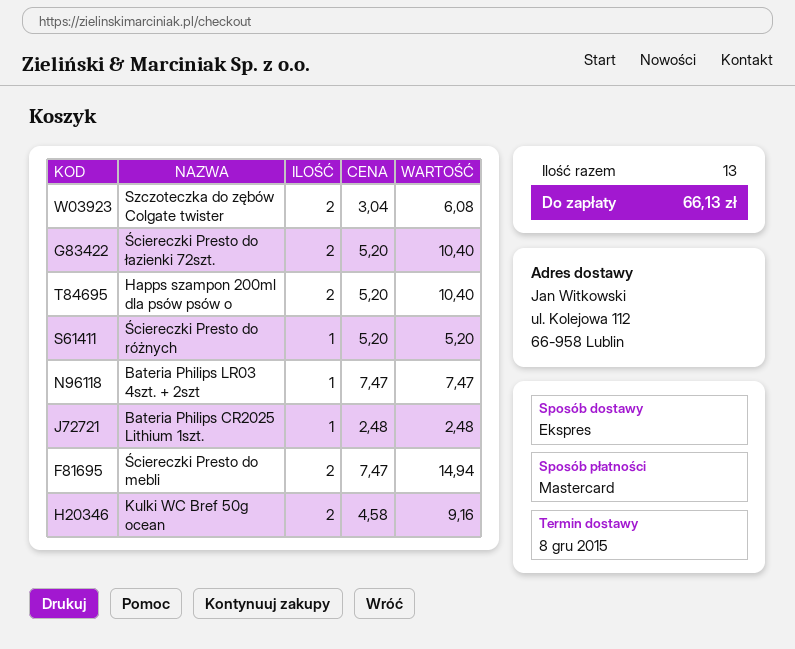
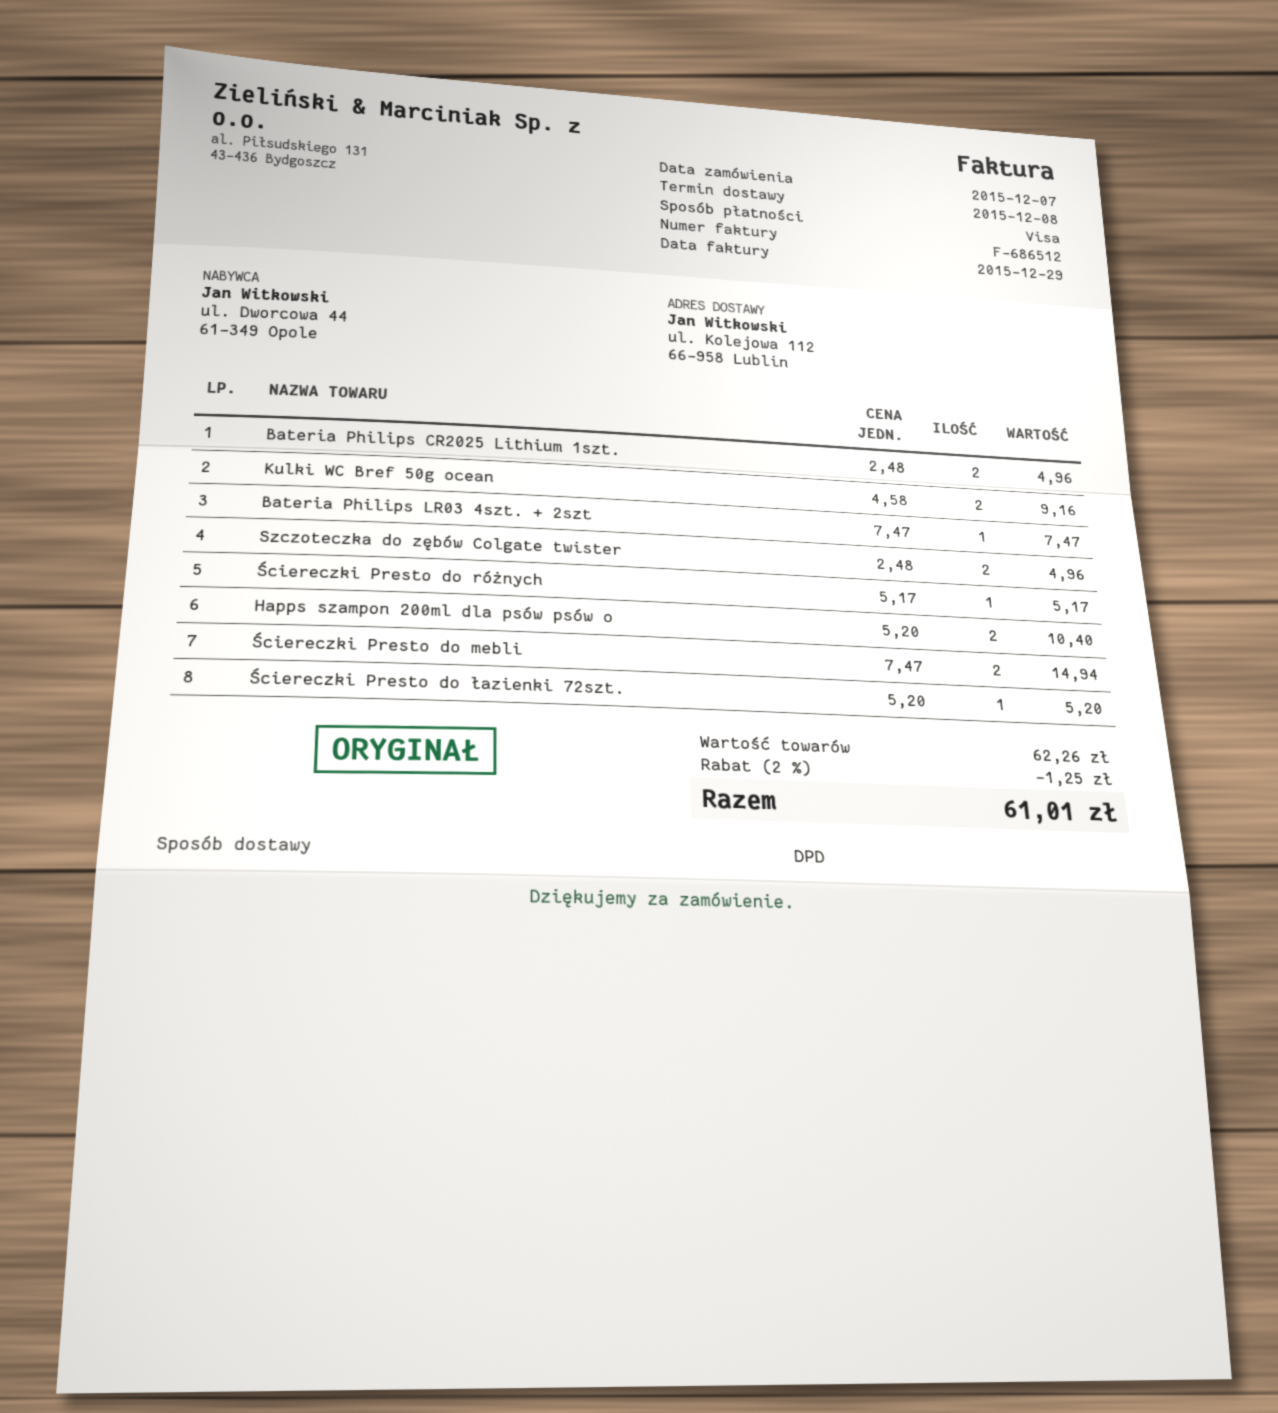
payment method: Mastercard -> Visa
shipping method: express -> DPD
Szczoteczka do zębów Colgate twister: 2 x 3.04 = 6.08 -> 2 x 2.48 = 4.96
Ściereczki Presto do łazienki 72szt.: 2 x 5.20 = 10.40 -> 1 x 5.20 = 5.20
Ściereczki Presto do różnych: 1 x 5.20 = 5.20 -> 1 x 5.17 = 5.17
Bateria Philips CR2025 Lithium 1szt.: 1 x 2.48 = 2.48 -> 2 x 2.48 = 4.96
discount: none -> 2% = 1.25
total: 66.13 -> 61.01

